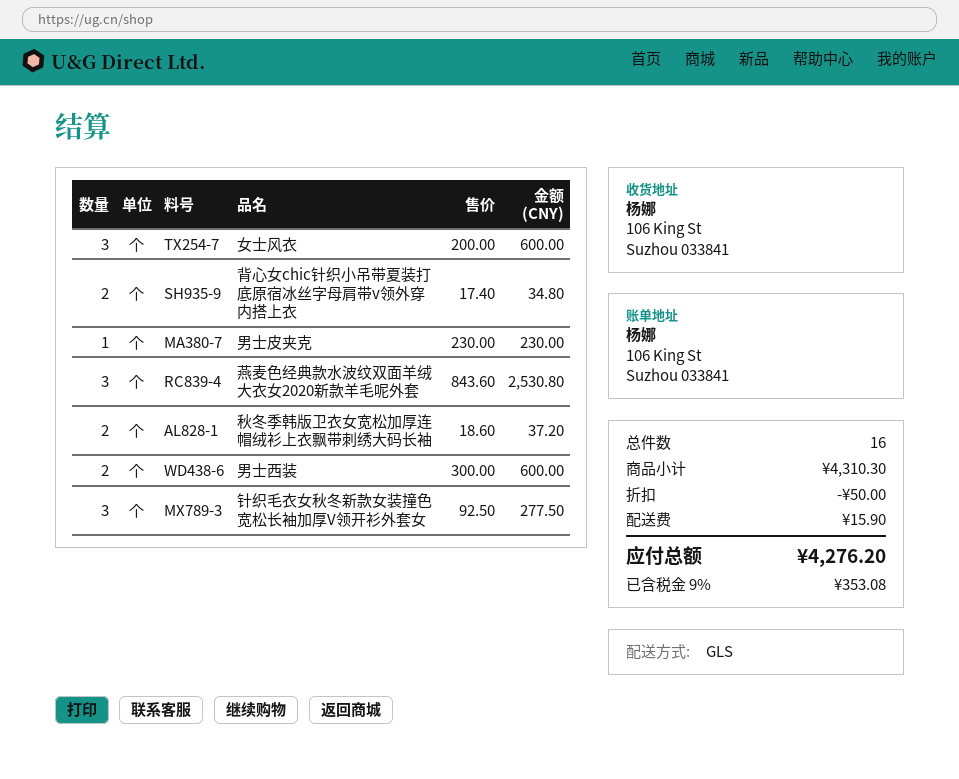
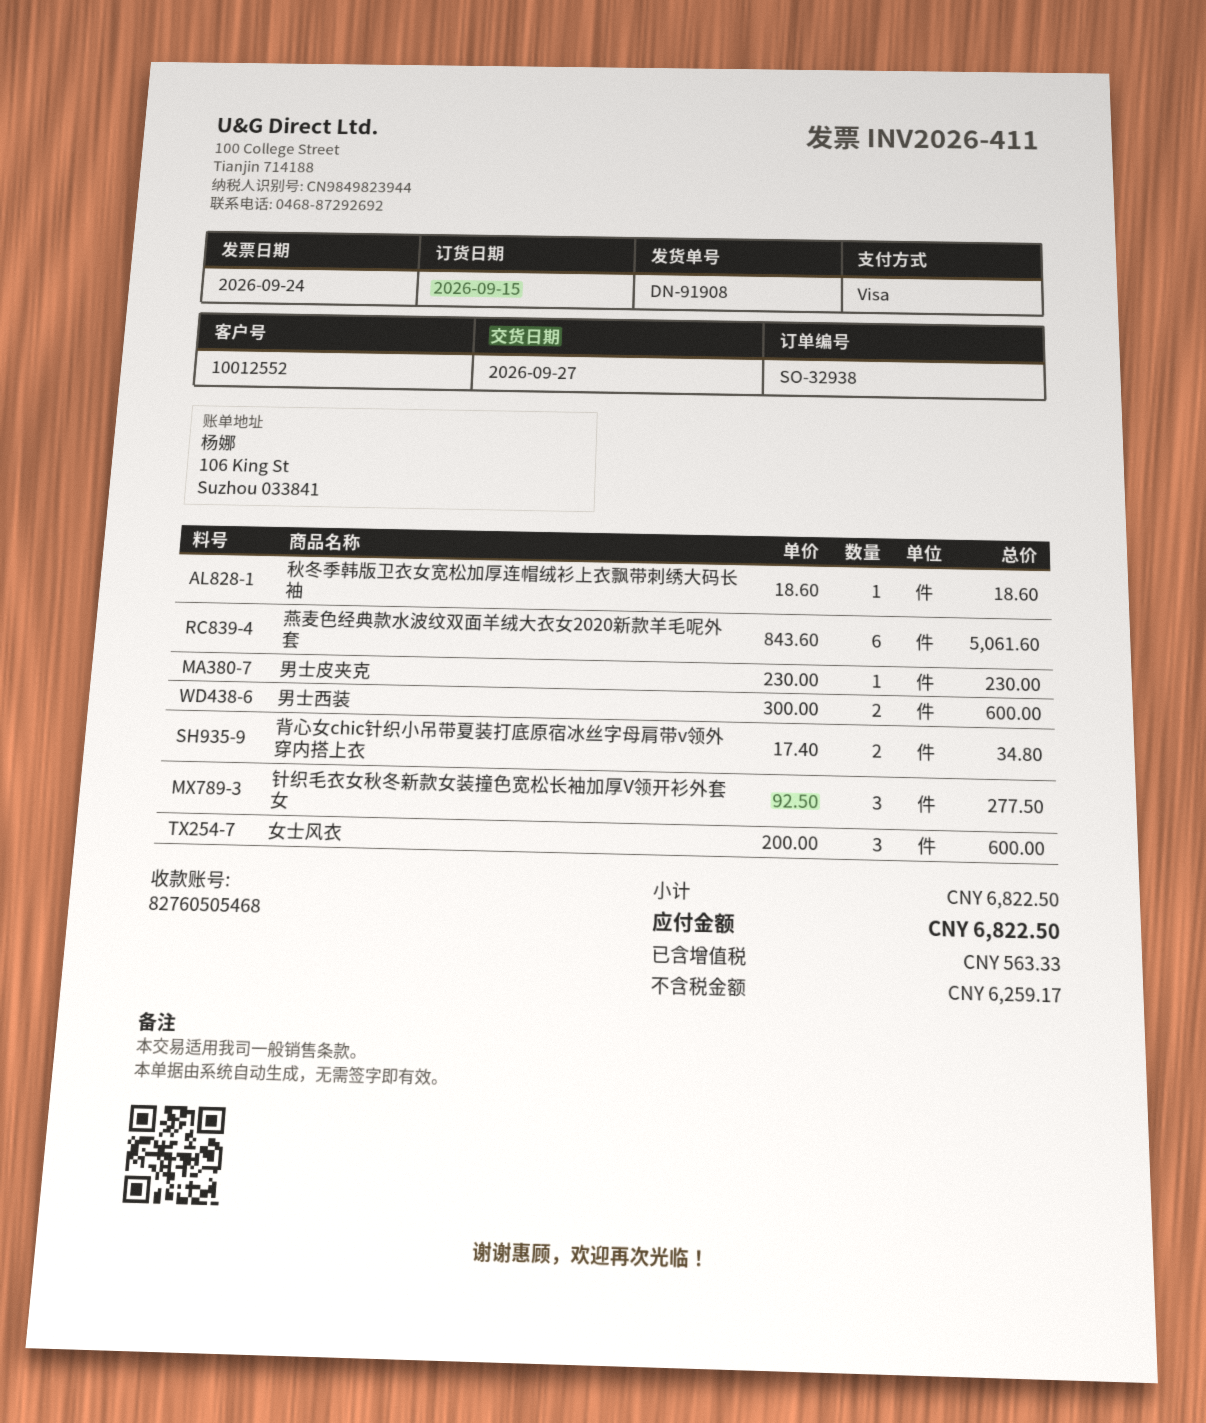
燕麦色经典款水波纹双面羊绒大衣女2020新款羊毛呢外套: 3 x 843.60 = 2530.80 -> 6 x 843.60 = 5061.60
秋冬季韩版卫衣女宽松加厚连帽绒衫上衣飘带刺绣大码长袖: 2 x 18.60 = 37.20 -> 1 x 18.60 = 18.60
subtotal: 4310.30 -> 6822.50
discount: 50.00 -> none
shipping: 15.90 -> none
tax: 353.08 -> 563.33
total: 4276.20 -> 6822.50

